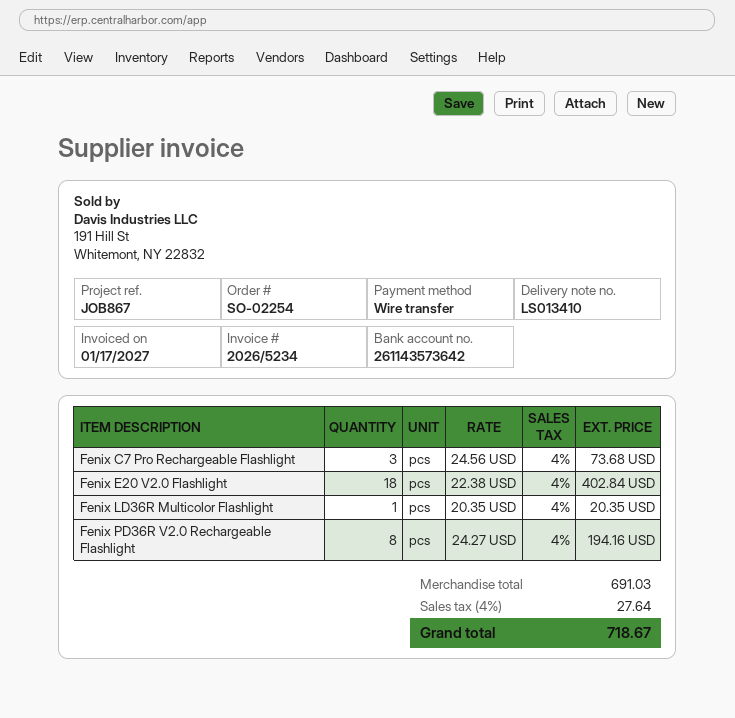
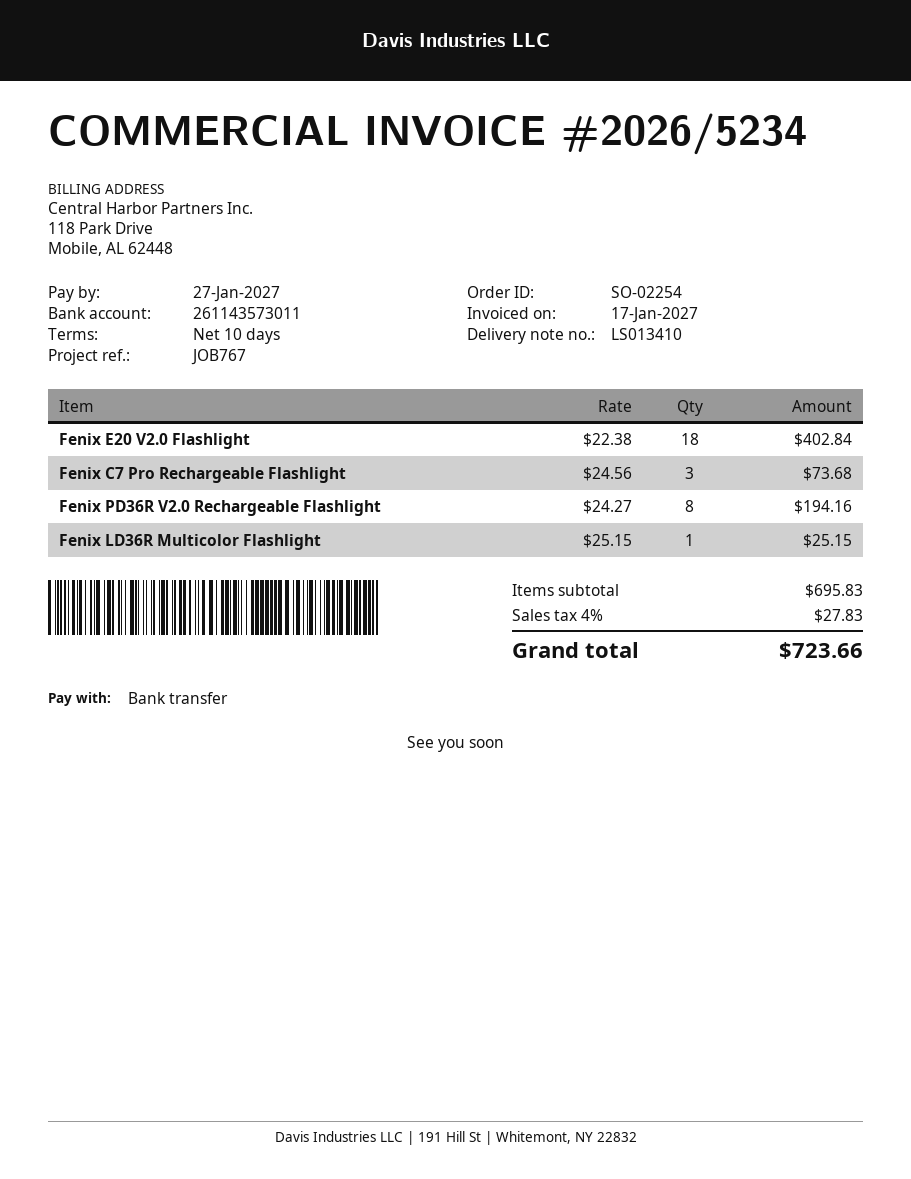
reference: JOB867 -> JOB767
bank account: 261143573642 -> 261143573011
Fenix LD36R Multicolor Flashlight: 1 x 20.35 = 20.35 -> 1 x 25.15 = 25.15
subtotal: 691.03 -> 695.83
tax: 4% = 27.64 -> 4% = 27.83
total: 718.67 -> 723.66

